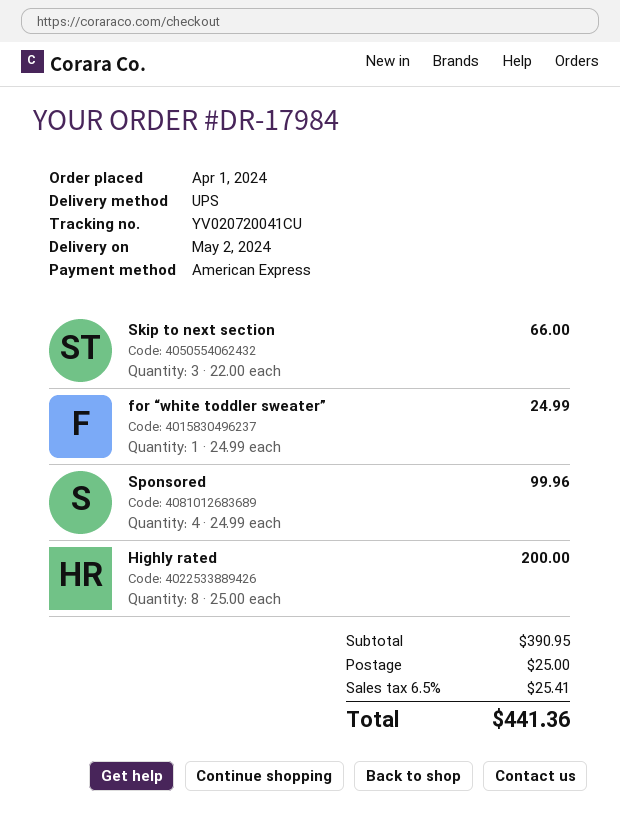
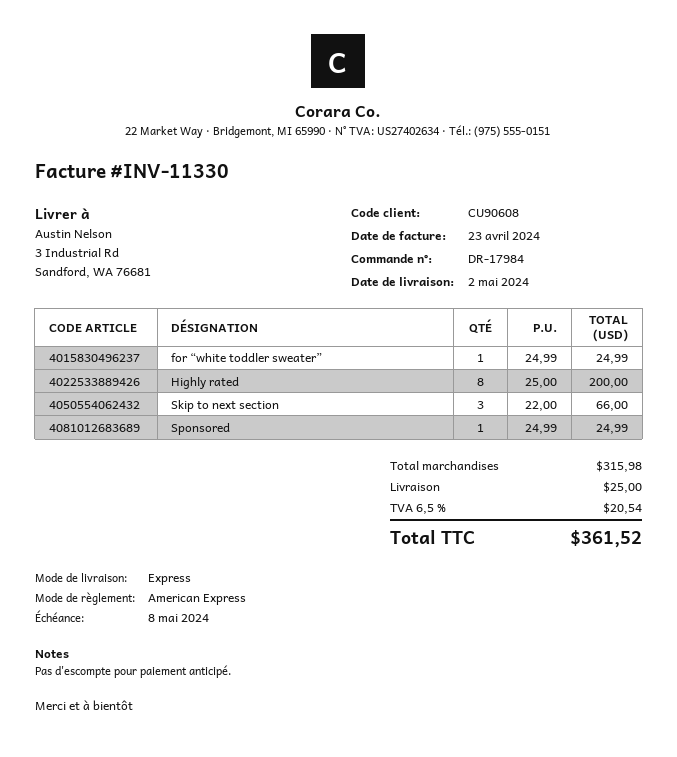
shipping method: UPS -> express
Sponsored: 4 x 24.99 = 99.96 -> 1 x 24.99 = 24.99
subtotal: 390.95 -> 315.98
tax: 6.5% = 25.41 -> 6.5% = 20.54
total: 441.36 -> 361.52

